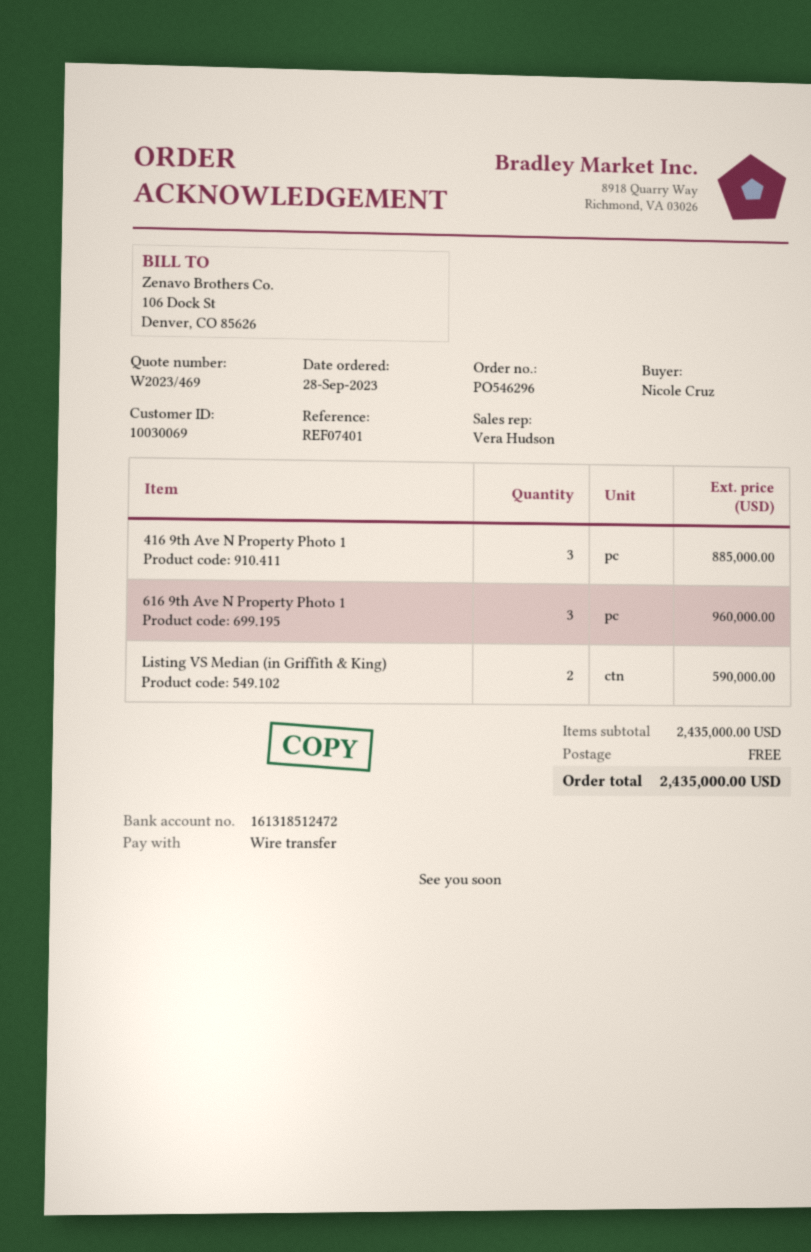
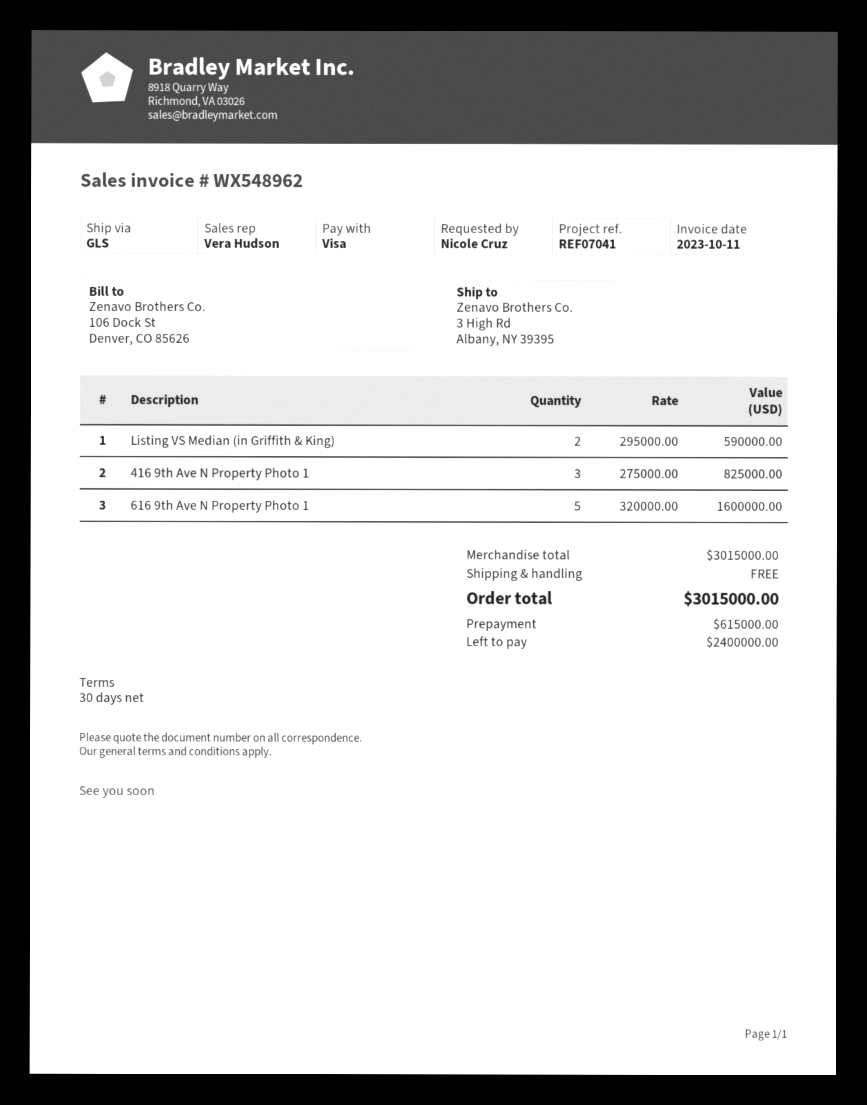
reference: REF07401 -> REF07041
payment method: bank transfer -> Visa
416 9th Ave N Property Photo 1: 3 for 885000.00 -> 3 for 825000.00
616 9th Ave N Property Photo 1: 3 for 960000.00 -> 5 for 1600000.00
subtotal: 2435000.00 -> 3015000.00
total: 2435000.00 -> 3015000.00

